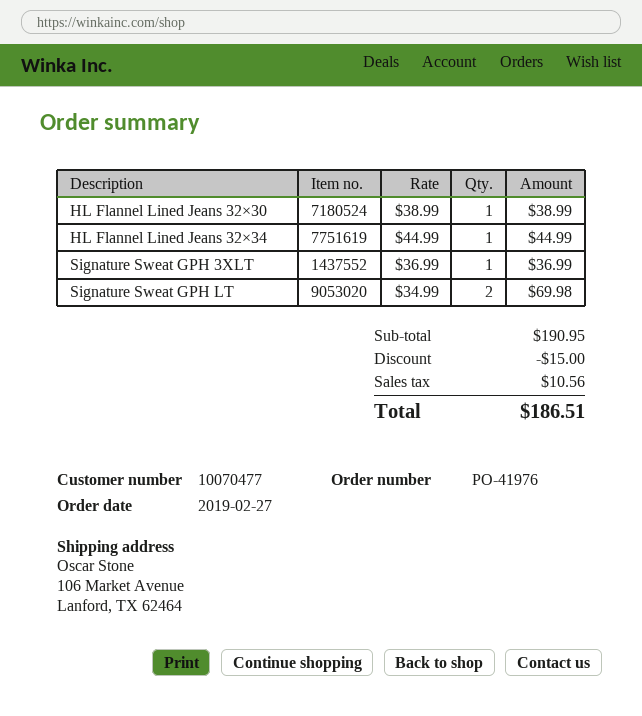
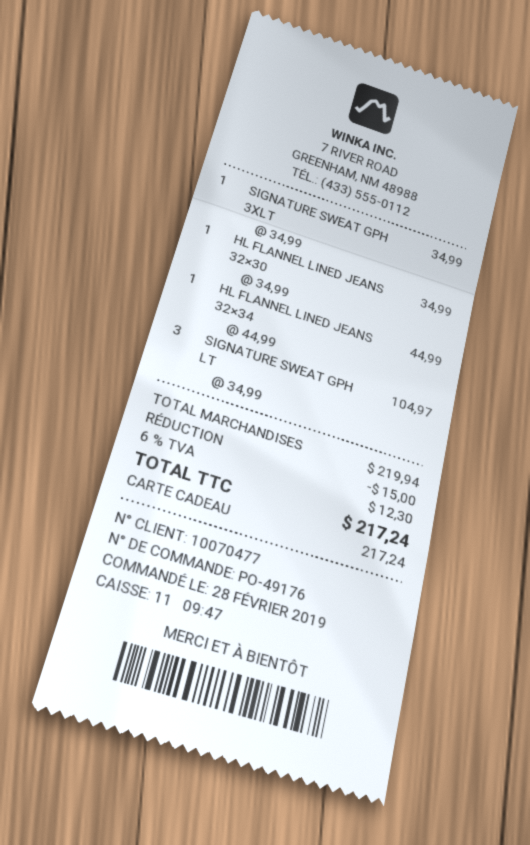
order number: PO-41976 -> PO-49176
order date: 2019-02-27 -> 2019-02-28
HL Flannel Lined Jeans 32×30: 1 x 38.99 = 38.99 -> 1 x 34.99 = 34.99
Signature Sweat GPH 3XLT: 1 x 36.99 = 36.99 -> 1 x 34.99 = 34.99
Signature Sweat GPH LT: 2 x 34.99 = 69.98 -> 3 x 34.99 = 104.97
subtotal: 190.95 -> 219.94
tax: 10.56 -> 12.30
total: 186.51 -> 217.24

